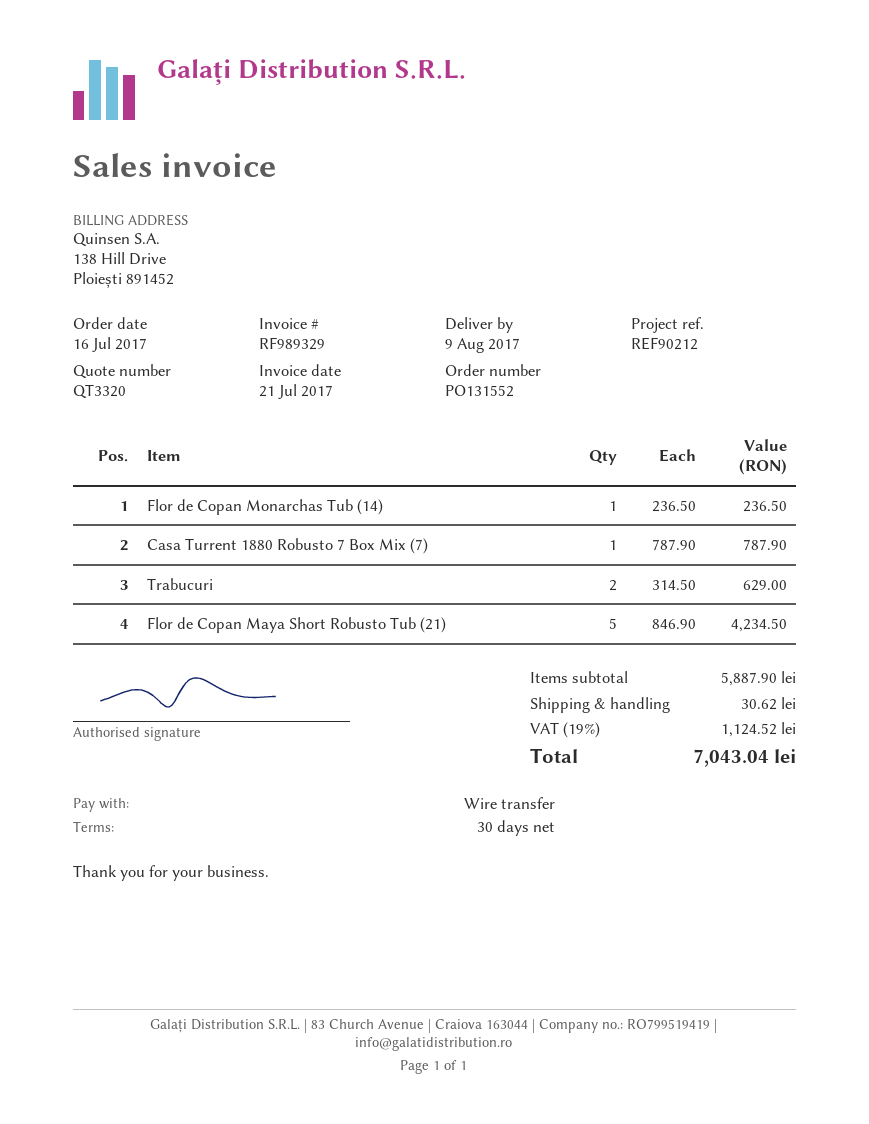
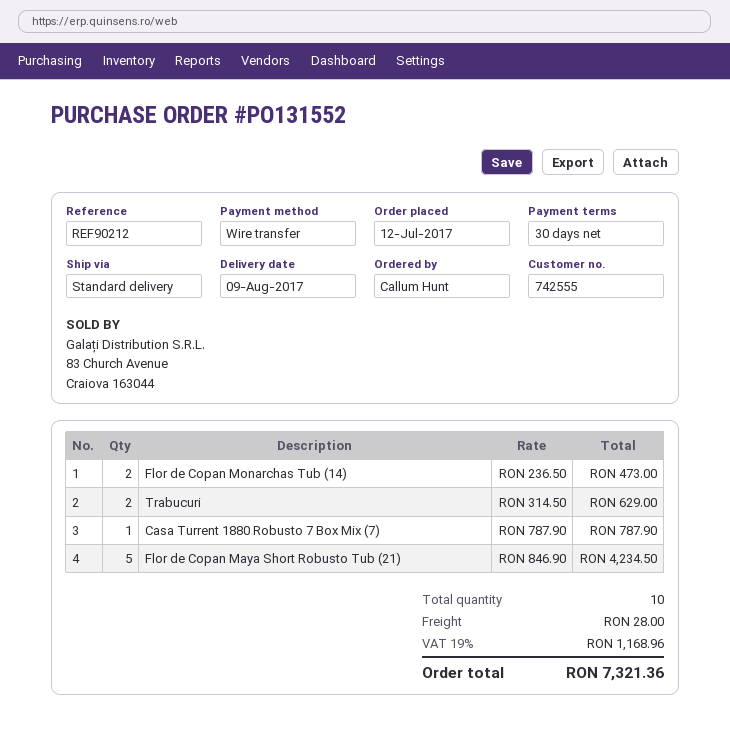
order date: 2017-07-16 -> 2017-07-12
Flor de Copan Monarchas Tub (14): 1 x 236.50 = 236.50 -> 2 x 236.50 = 473.00
shipping: 30.62 -> 28.00
tax: 19% = 1124.52 -> 19% = 1168.96
total: 7043.04 -> 7321.36

